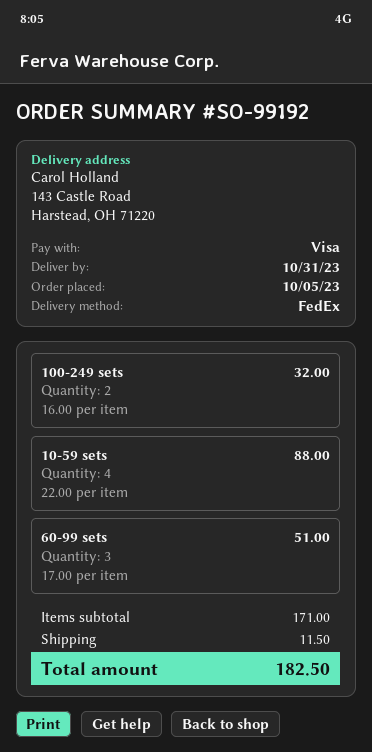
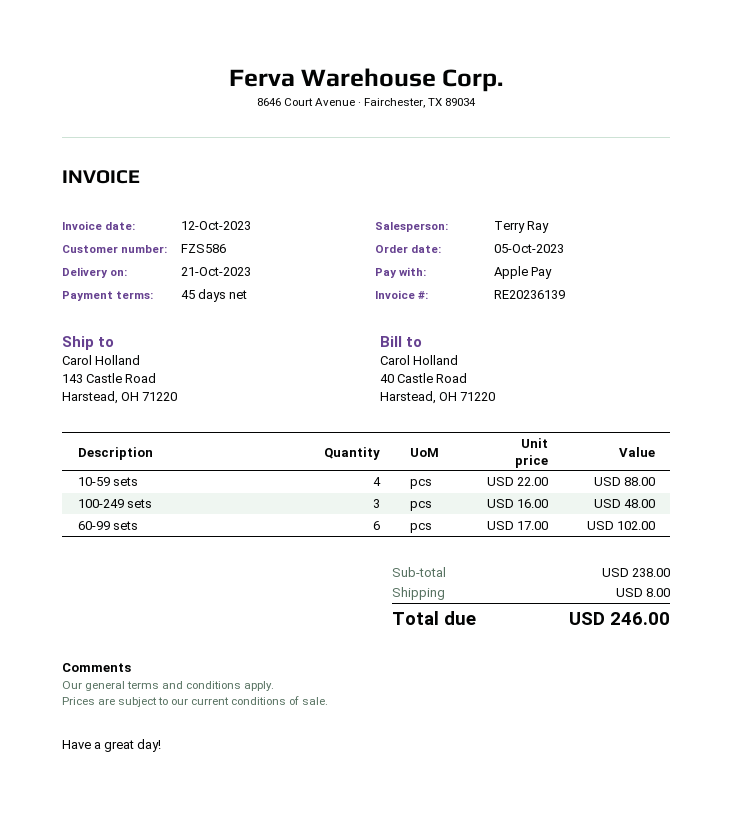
delivery date: 2023-10-31 -> 2023-10-21
payment method: Visa -> Apple Pay
100-249 sets: 2 x 16.00 = 32.00 -> 3 x 16.00 = 48.00
60-99 sets: 3 x 17.00 = 51.00 -> 6 x 17.00 = 102.00
subtotal: 171.00 -> 238.00
shipping: 11.50 -> 8.00
total: 182.50 -> 246.00

